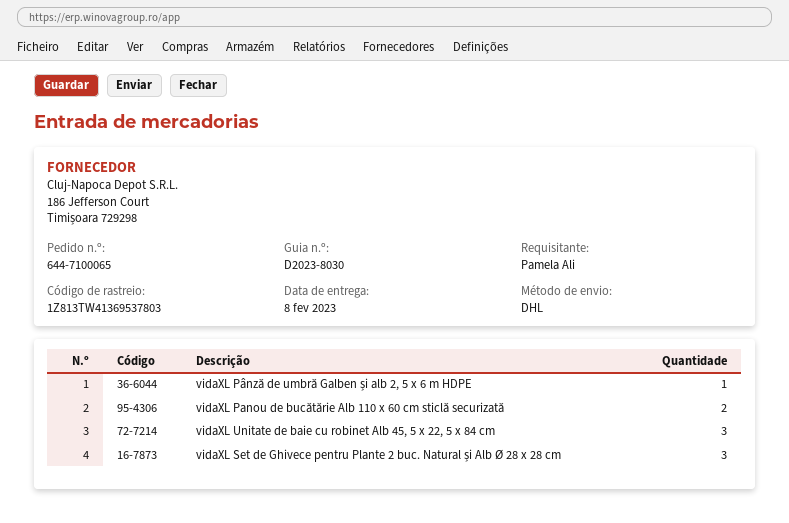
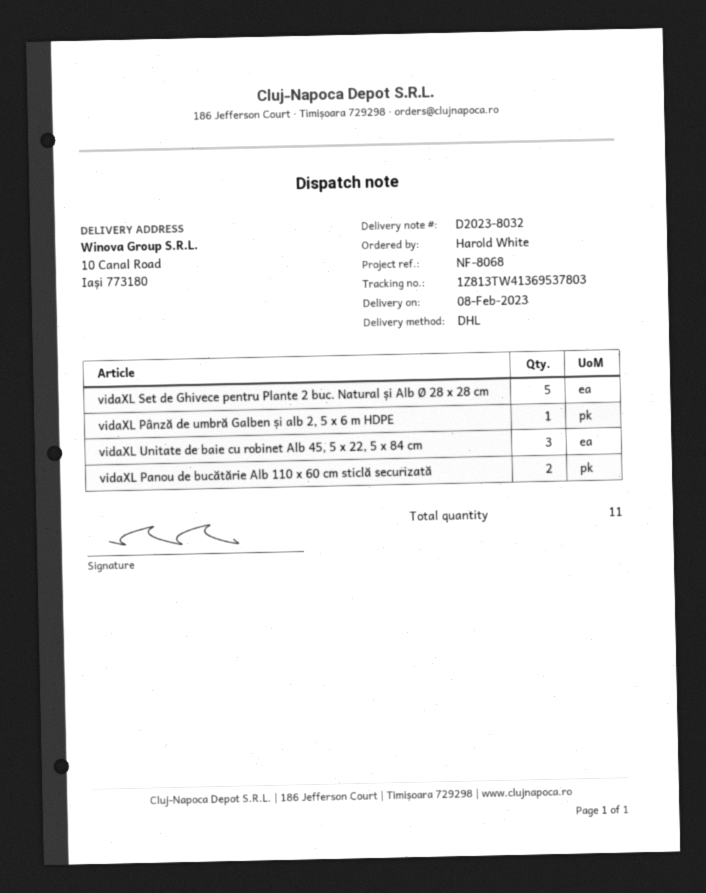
delivery note number: D2023-8030 -> D2023-8032
ordered by: Pamela Ali -> Harold White
vidaXL Set de Ghivece pentru Plante 2 buc. Natural și Alb Ø 28 x 28 cm: 3 -> 5

